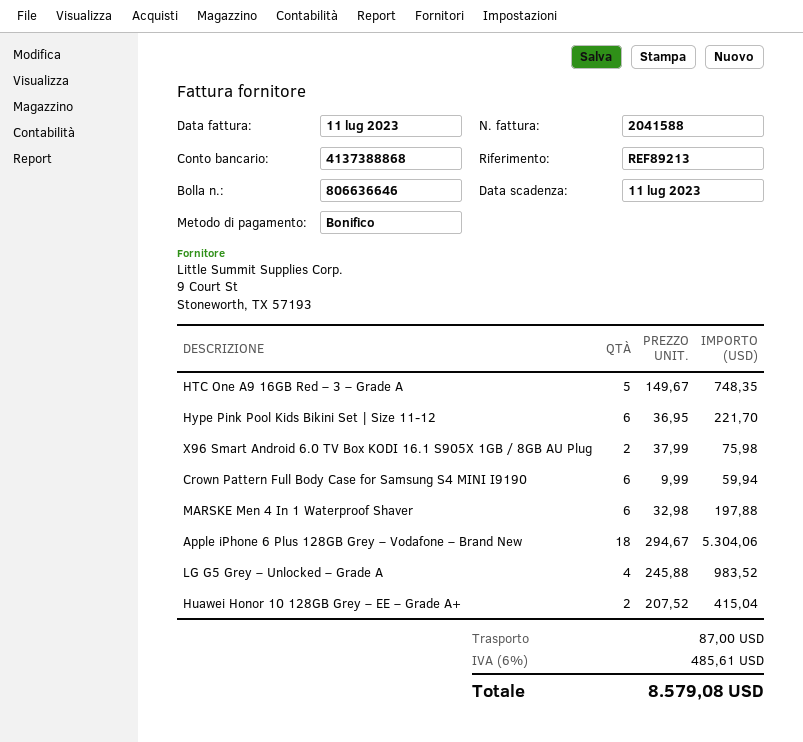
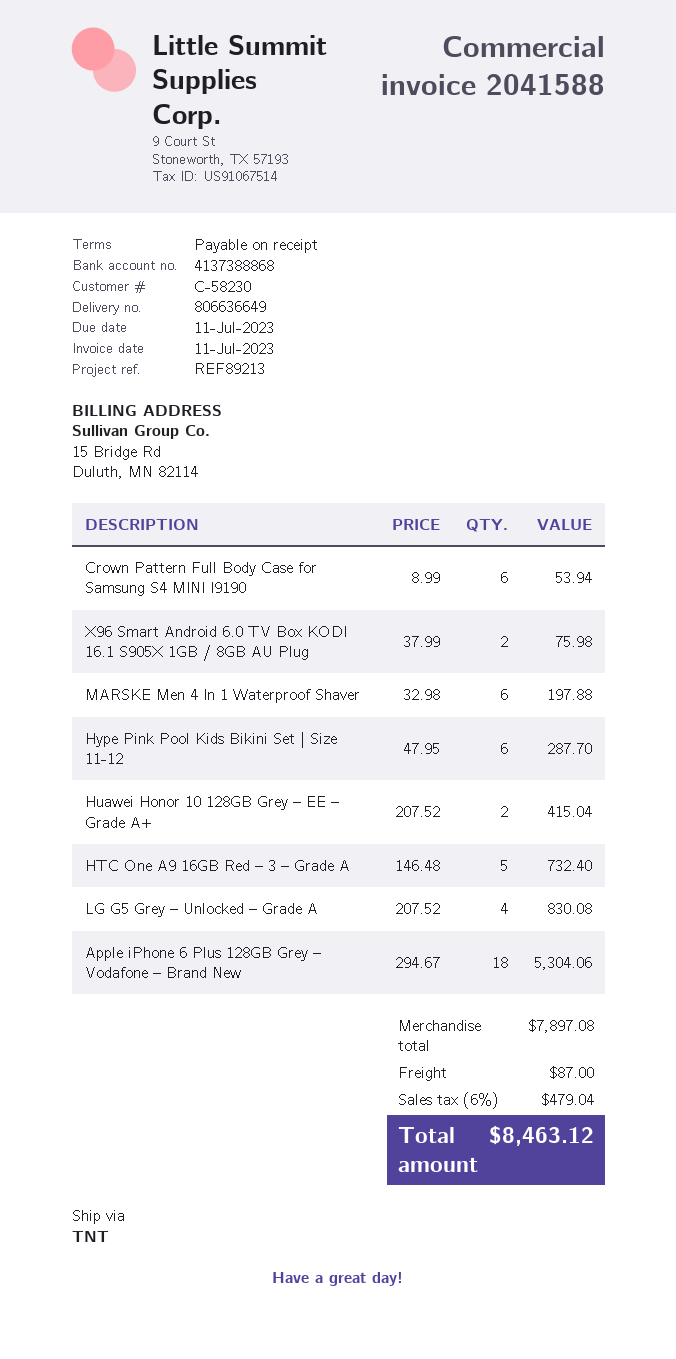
delivery note number: 806636646 -> 806636649
HTC One A9 16GB Red – 3 – Grade A: 5 x 149.67 = 748.35 -> 5 x 146.48 = 732.40
Hype Pink Pool Kids Bikini Set | Size 11-12: 6 x 36.95 = 221.70 -> 6 x 47.95 = 287.70
Crown Pattern Full Body Case for Samsung S4 MINI I9190: 6 x 9.99 = 59.94 -> 6 x 8.99 = 53.94
LG G5 Grey – Unlocked – Grade A: 4 x 245.88 = 983.52 -> 4 x 207.52 = 830.08
tax: 6% = 485.61 -> 6% = 479.04
total: 8579.08 -> 8463.12

